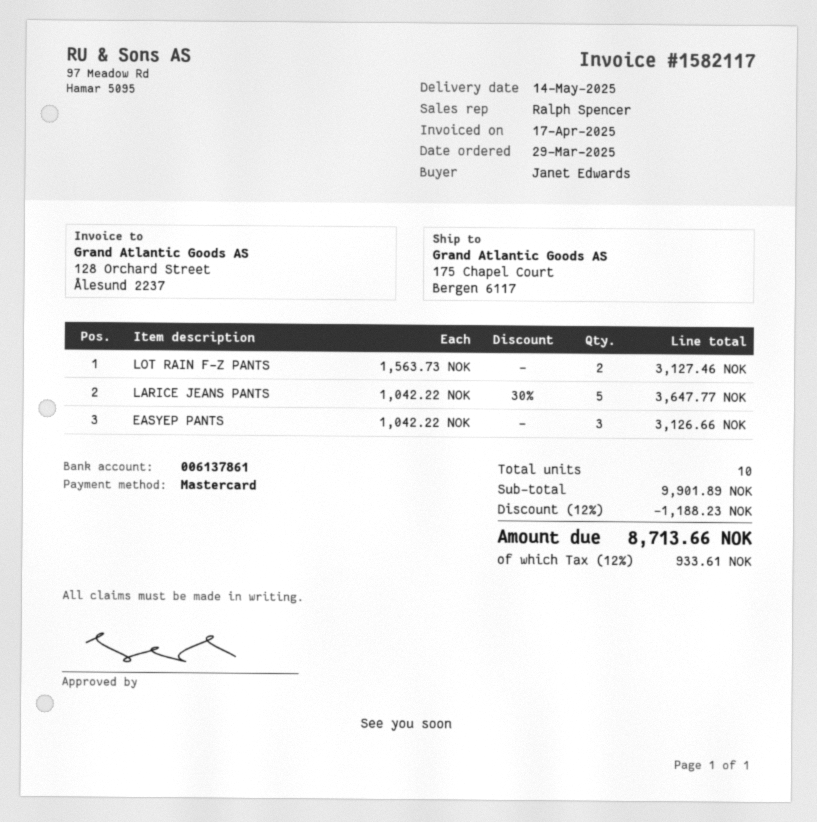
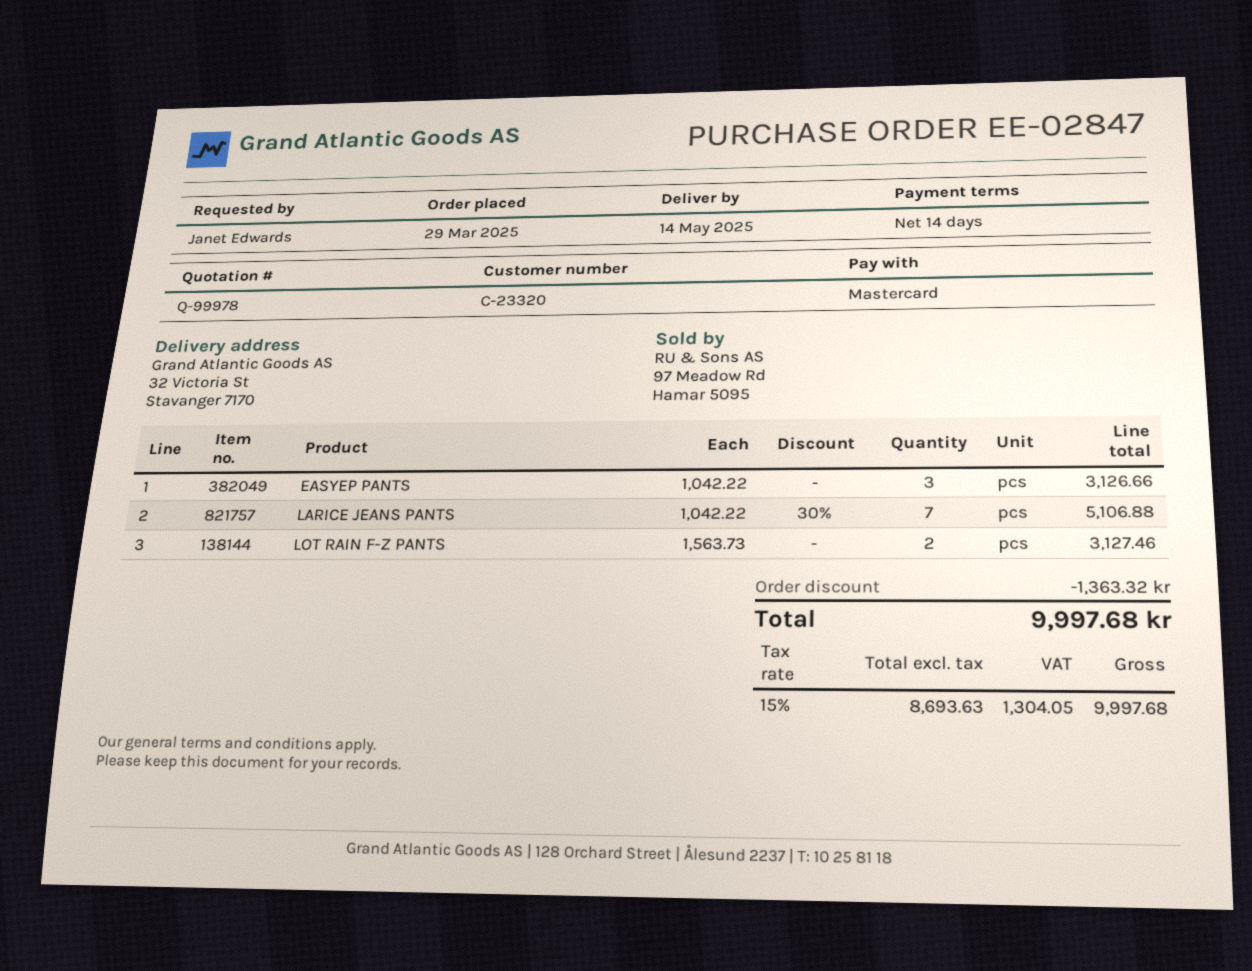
ship to: 175 Chapel Court, Bergen 6117 -> 32 Victoria St, Stavanger 7170
LARICE JEANS PANTS: 5 x 1042.22 - 30% = 3647.77 -> 7 x 1042.22 - 30% = 5106.88
discount: 1188.23 -> 1363.32
tax: 12% = 933.61 -> 15% = 1304.05
total: 8713.66 -> 9997.68

